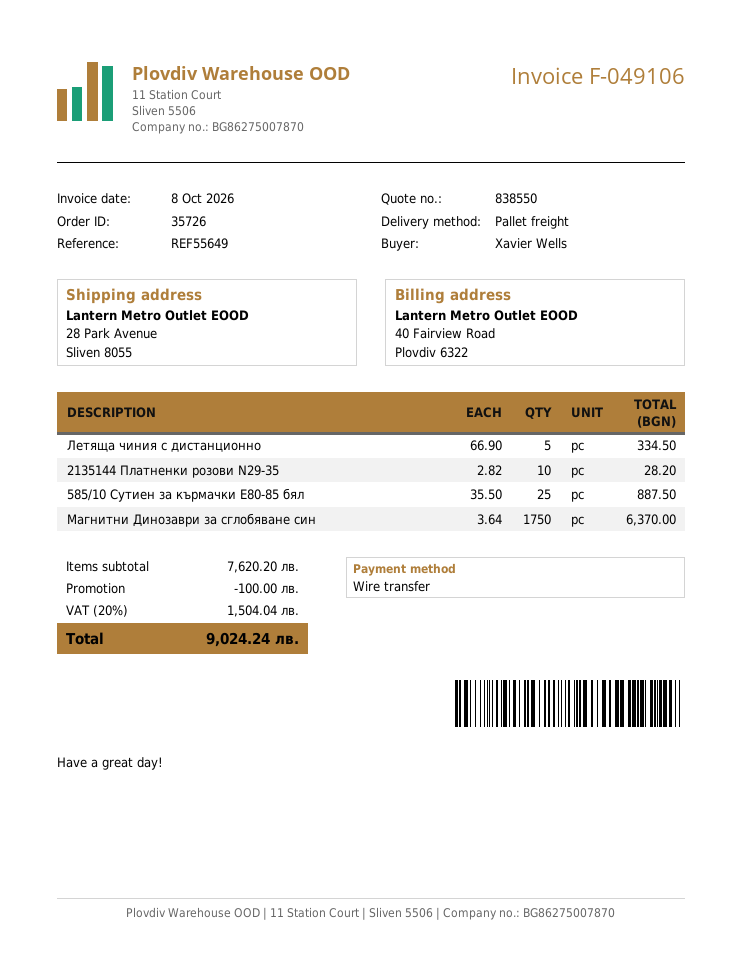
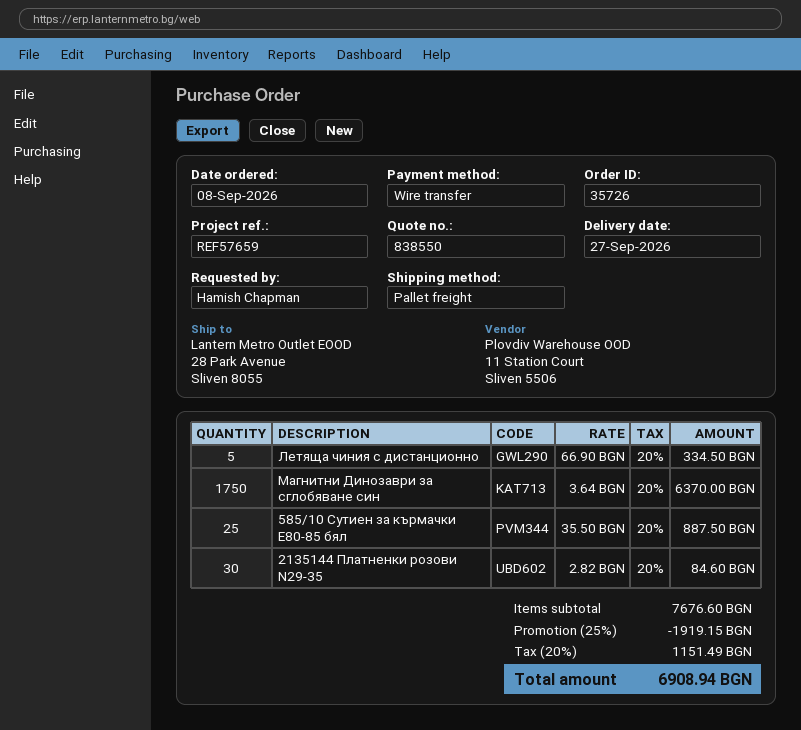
reference: REF55649 -> REF57659
ordered by: Xavier Wells -> Hamish Chapman
2135144 Платненки розови N29-35: 10 x 2.82 = 28.20 -> 30 x 2.82 = 84.60
subtotal: 7620.20 -> 7676.60
discount: 100.00 -> 1919.15
tax: 20% = 1504.04 -> 20% = 1151.49
total: 9024.24 -> 6908.94

